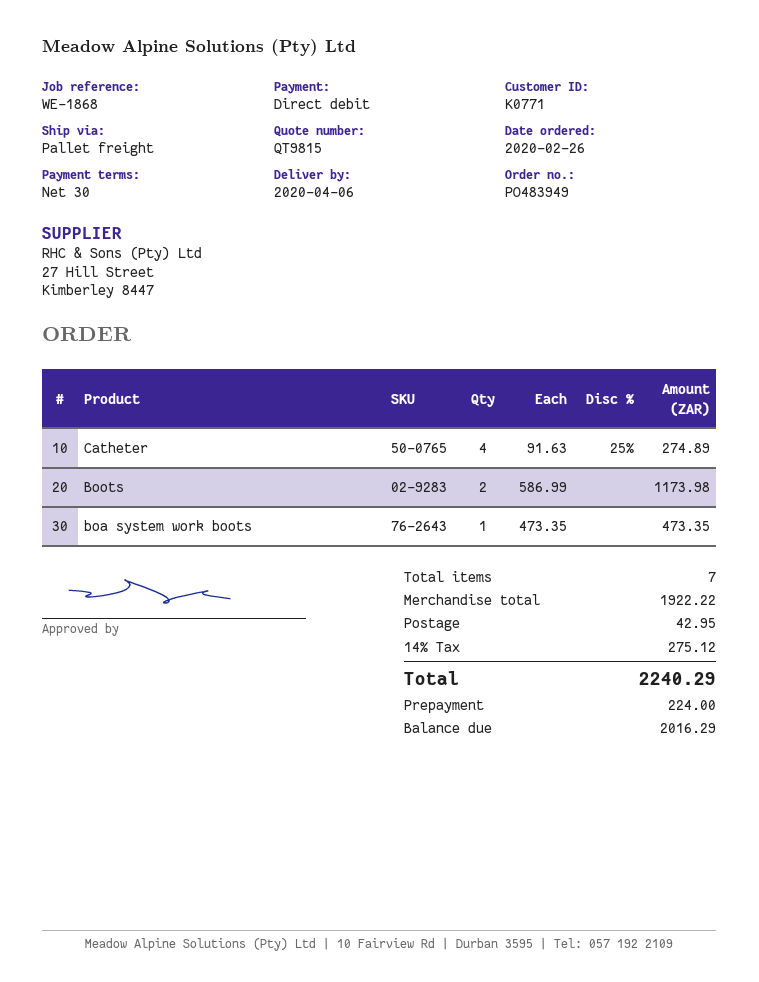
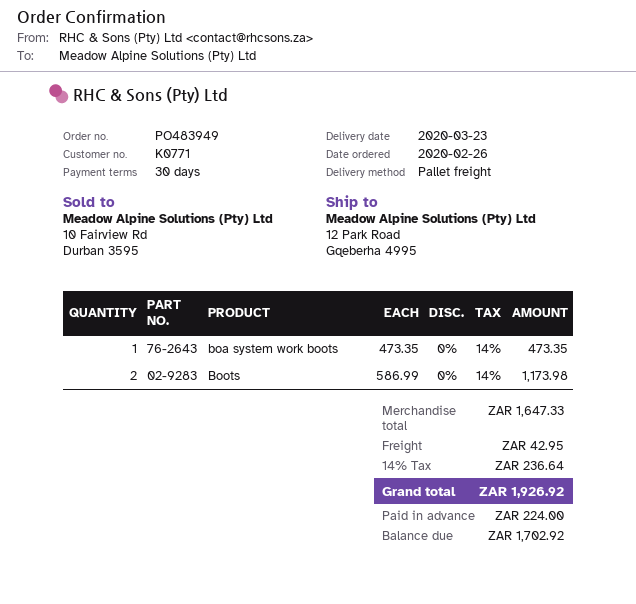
delivery date: 2020-04-06 -> 2020-03-23
Catheter: 4 x 91.63 - 25% = 274.89 -> none
subtotal: 1922.22 -> 1647.33
tax: 14% = 275.12 -> 14% = 236.64
total: 2240.29 -> 1926.92
balance: 2016.29 -> 1702.92

